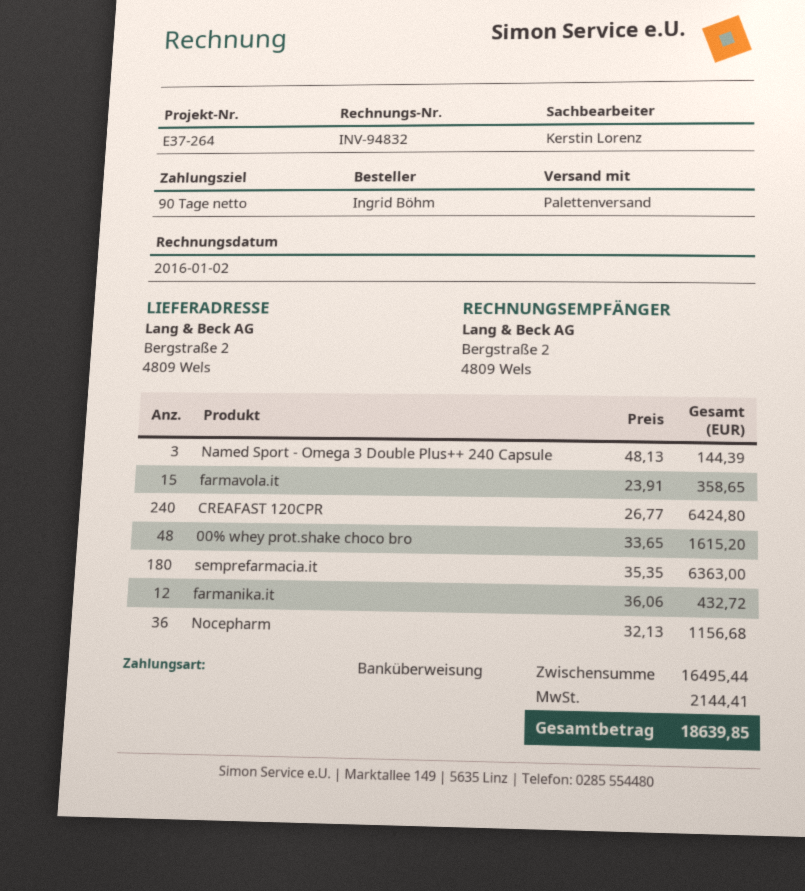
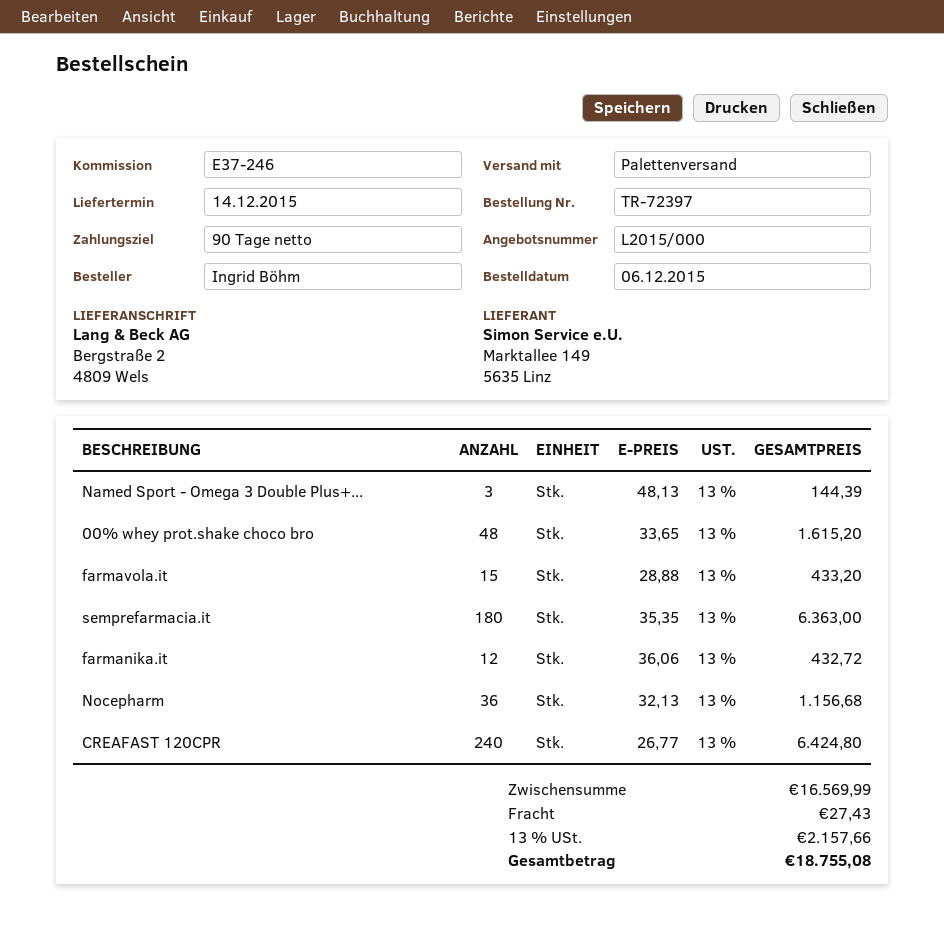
reference: E37-264 -> E37-246
farmavola.it: 15 x 23.91 = 358.65 -> 15 x 28.88 = 433.20
subtotal: 16495.44 -> 16569.99
shipping: none -> 27.43
tax: 2144.41 -> 2157.66
total: 18639.85 -> 18755.08

